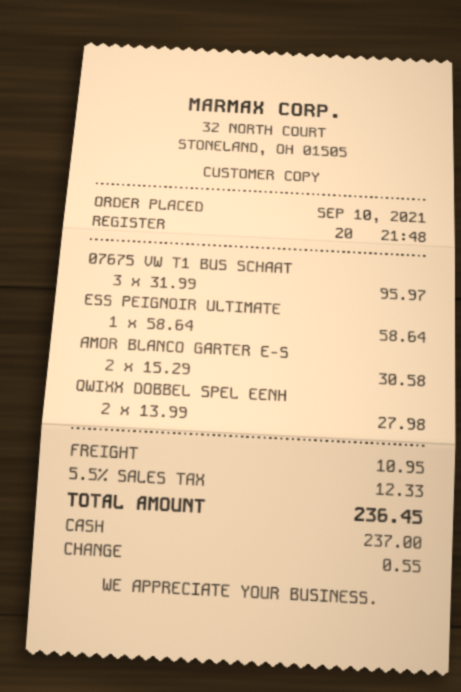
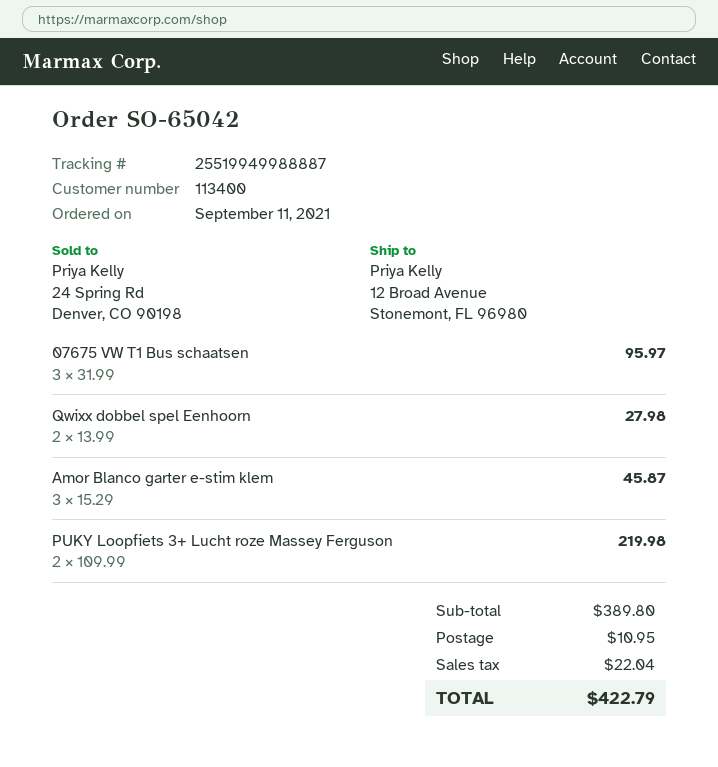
order date: 2021-09-10 -> 2021-09-11
ESS PEIGNOIR ULTIMATE: 1 x 58.64 = 58.64 -> none
AMOR BLANCO GARTER E-S: 2 x 15.29 = 30.58 -> 3 x 15.29 = 45.87
PUKY Loopfiets 3+ Lucht roze Massey Ferguson: none -> 2 x 109.99 = 219.98
tax: 12.33 -> 22.04
total: 236.45 -> 422.79

